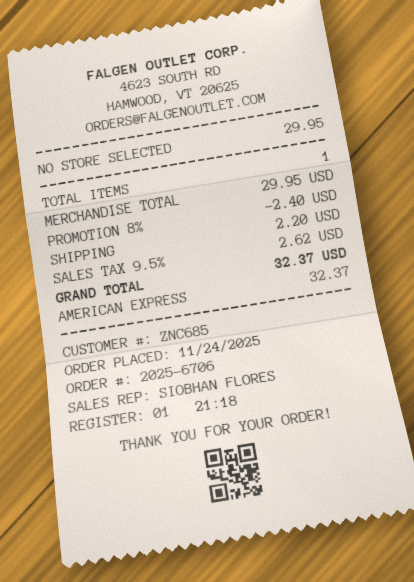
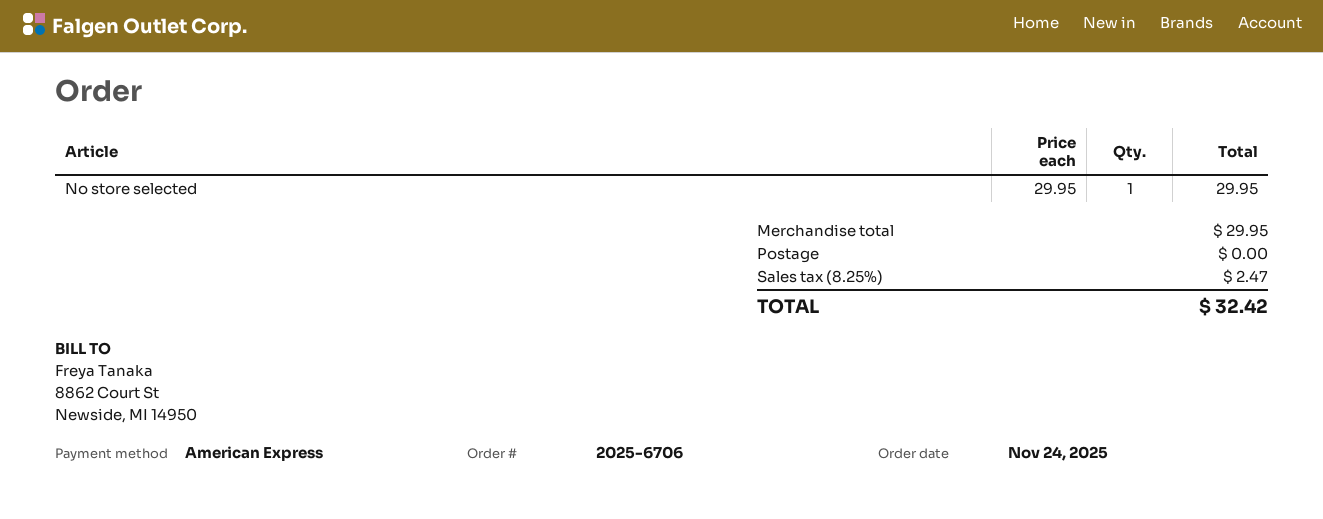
discount: 8% = 2.40 -> none
shipping: 2.20 -> 0.00
tax: 9.5% = 2.62 -> 8.25% = 2.47
total: 32.37 -> 32.42

